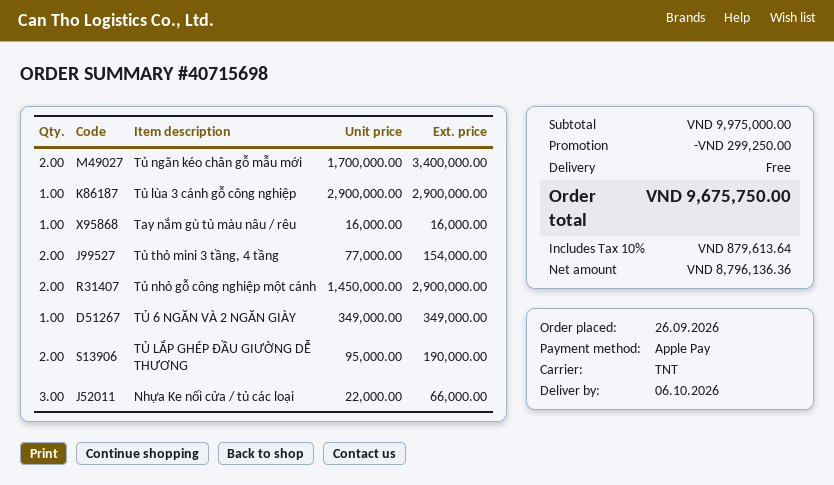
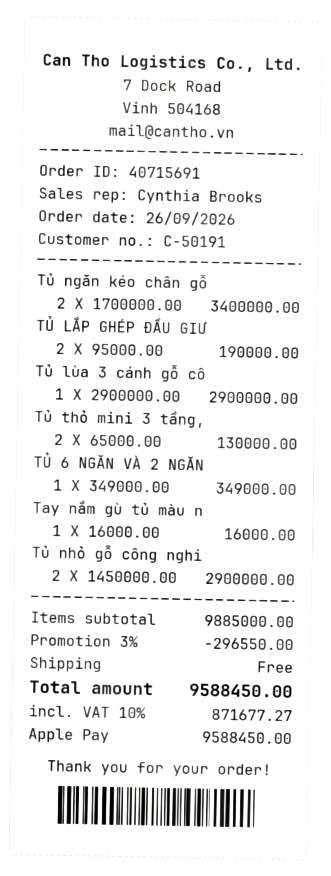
order number: 40715698 -> 40715691
Tủ thỏ mini 3 tầng, 4 tầng: 2 x 77000.00 = 154000.00 -> 2 x 65000.00 = 130000.00
Nhựa Ke nối cửa / tủ các loại: 3 x 22000.00 = 66000.00 -> none
subtotal: 9975000.00 -> 9885000.00
discount: 299250.00 -> 296550.00
tax: 10% = 879613.64 -> 10% = 871677.27
total: 9675750.00 -> 9588450.00

